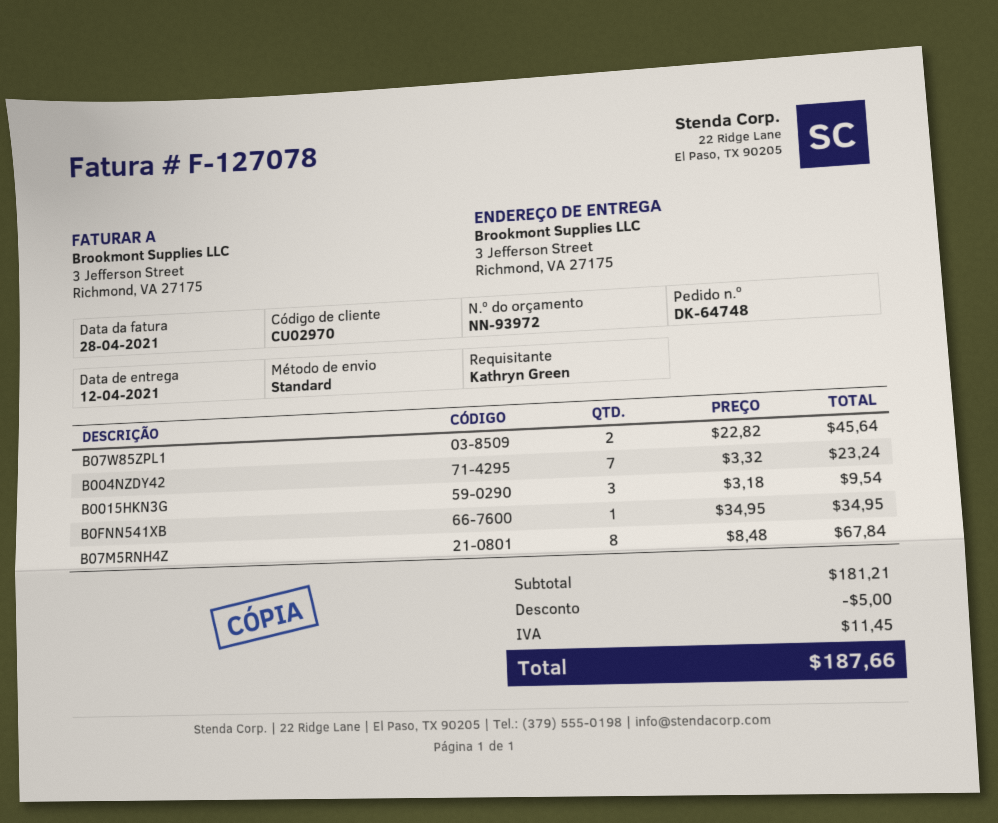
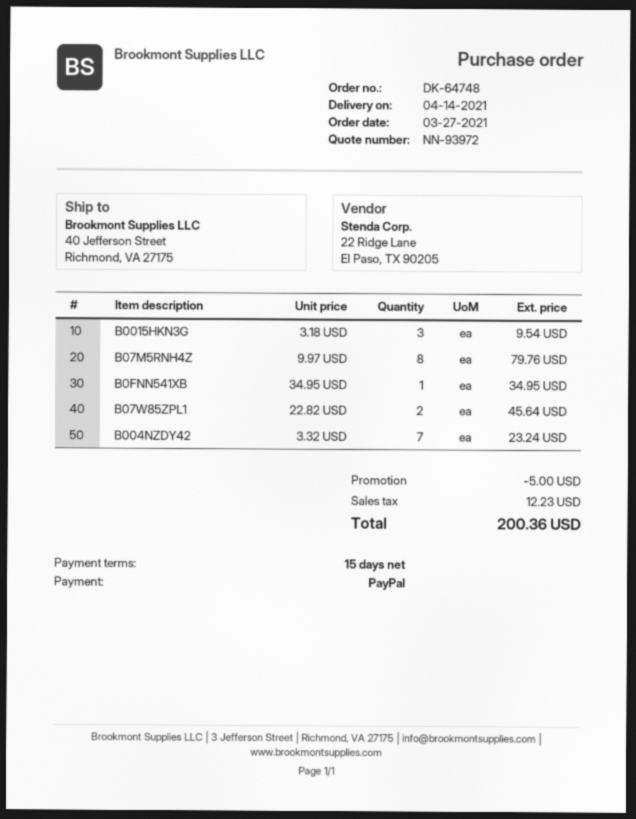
delivery date: 2021-04-12 -> 2021-04-14
ship to: 3 Jefferson Street, Richmond, VA 27175 -> 40 Jefferson Street, Richmond, VA 27175
B07M5RNH4Z: 8 x 8.48 = 67.84 -> 8 x 9.97 = 79.76
tax: 11.45 -> 12.23
total: 187.66 -> 200.36

